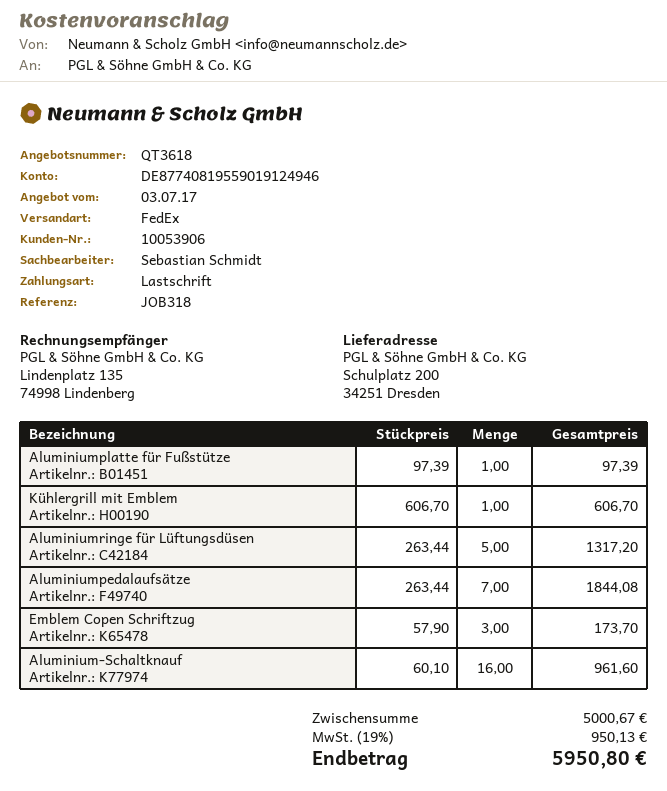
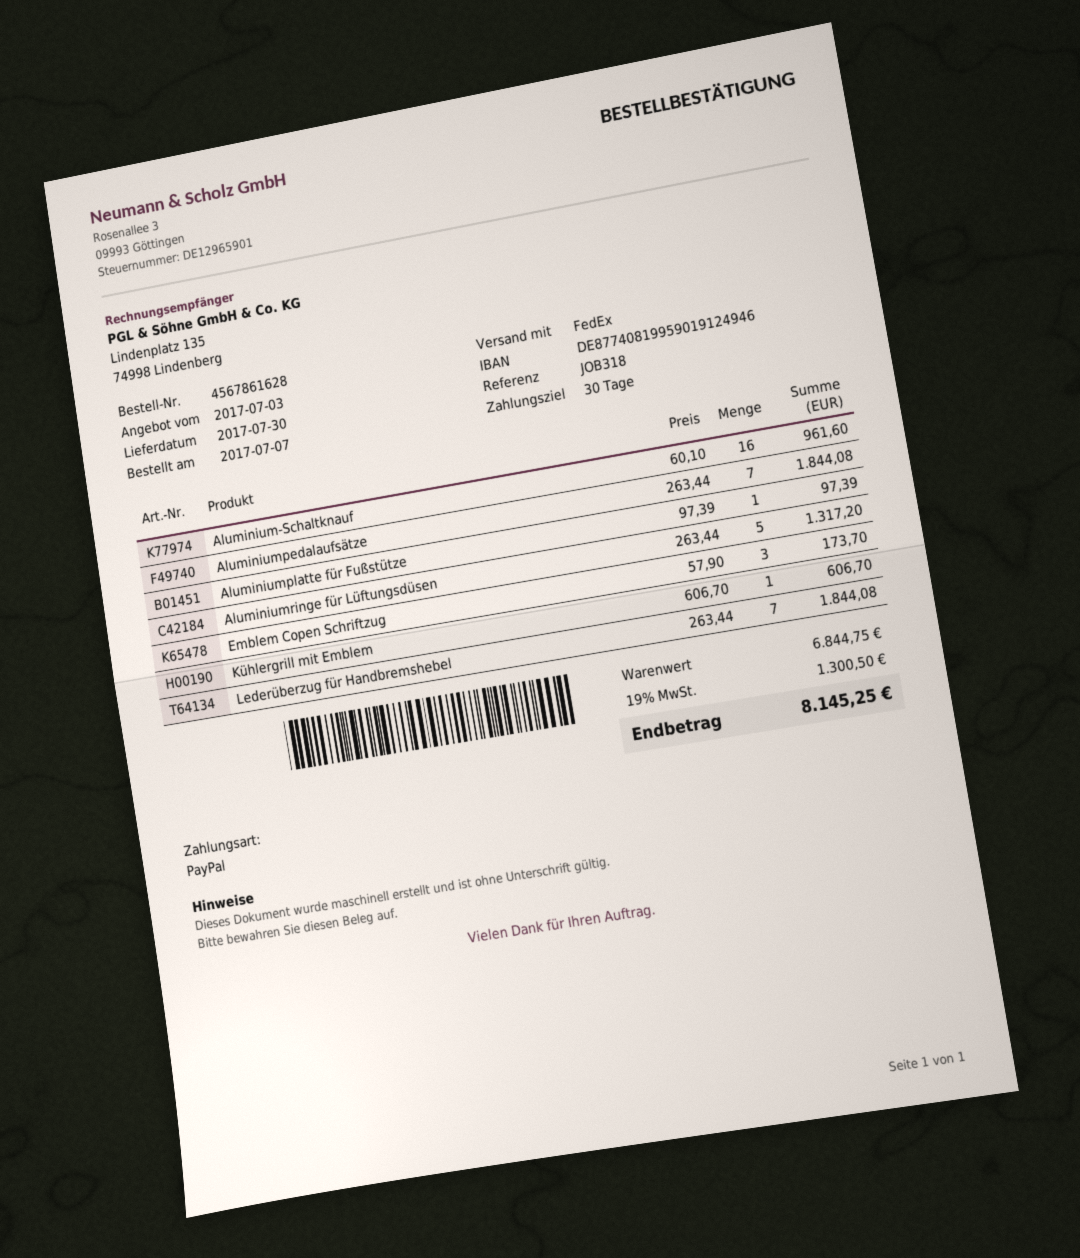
payment method: direct debit -> PayPal
bank account: DE87740819559019124946 -> DE87740819959019124946
Lederüberzug für Handbremshebel: none -> 7 x 263.44 = 1844.08
subtotal: 5000.67 -> 6844.75
tax: 19% = 950.13 -> 19% = 1300.50
total: 5950.80 -> 8145.25

